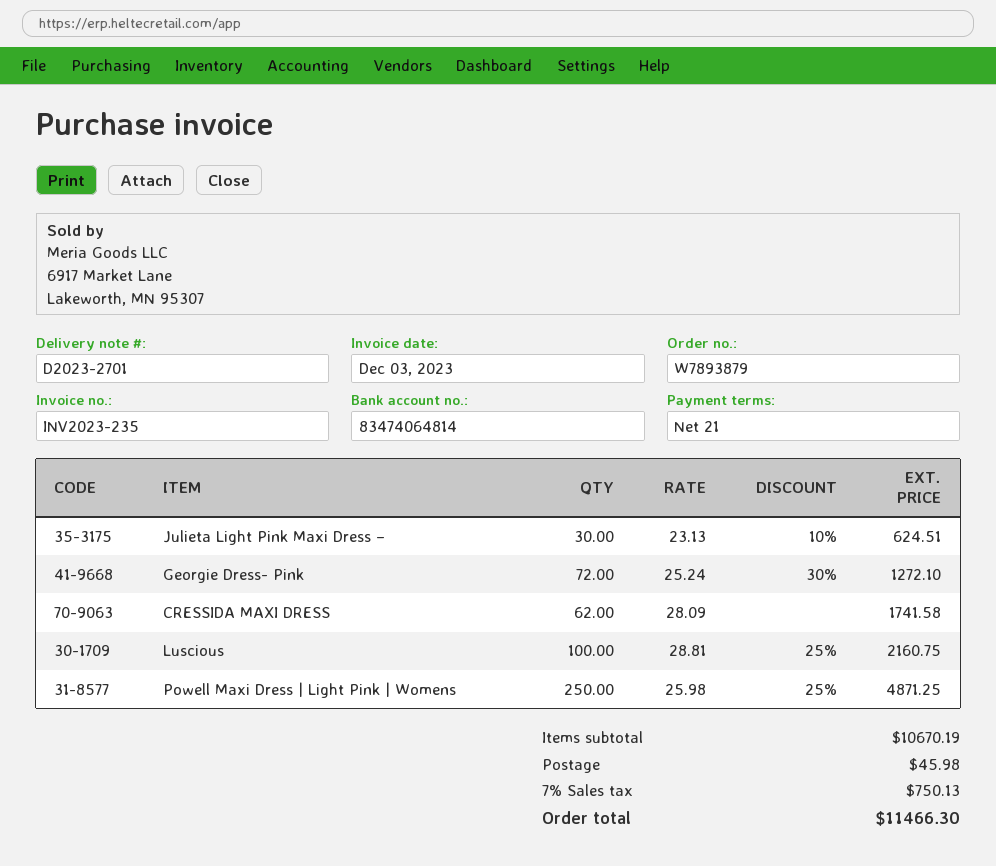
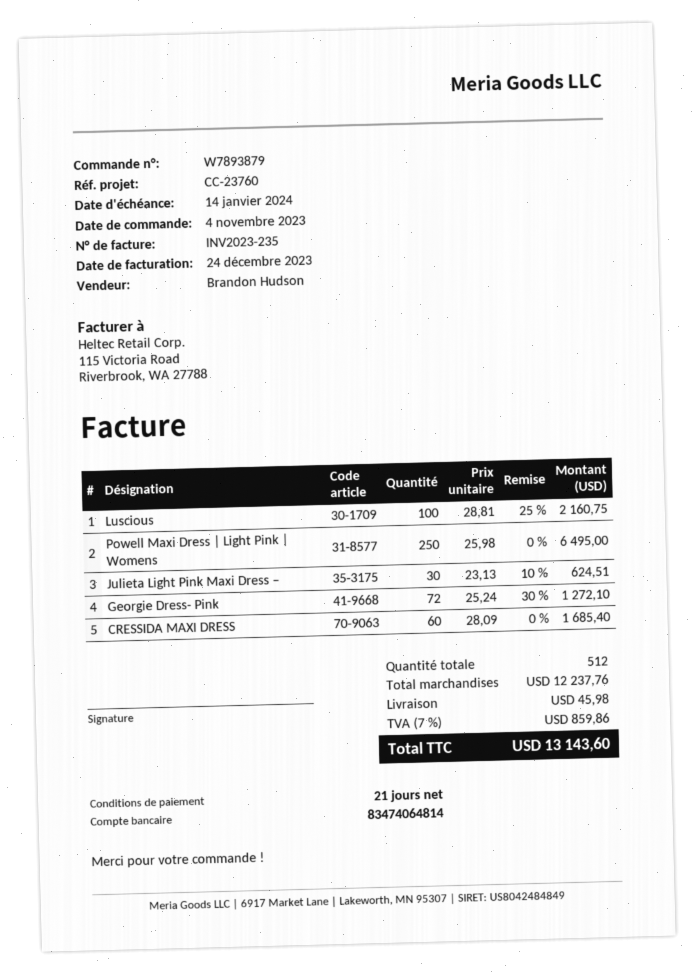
invoice date: 2023-12-03 -> 2023-12-24
CRESSIDA MAXI DRESS: 62 x 28.09 = 1741.58 -> 60 x 28.09 = 1685.40
Powell Maxi Dress | Light Pink | Womens: 250 x 25.98 - 25% = 4871.25 -> 250 x 25.98 = 6495.00
subtotal: 10670.19 -> 12237.76
tax: 7% = 750.13 -> 7% = 859.86
total: 11466.30 -> 13143.60

